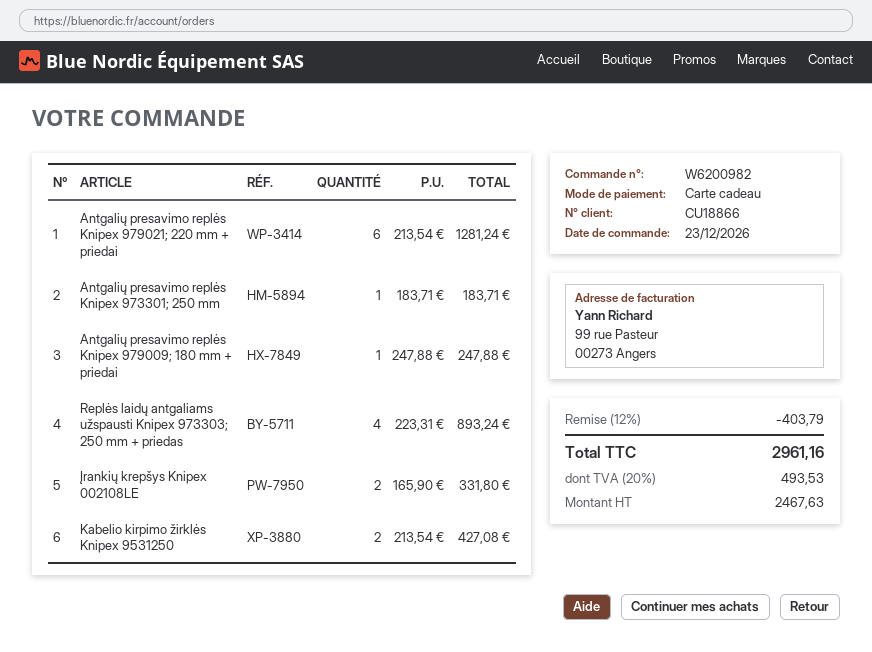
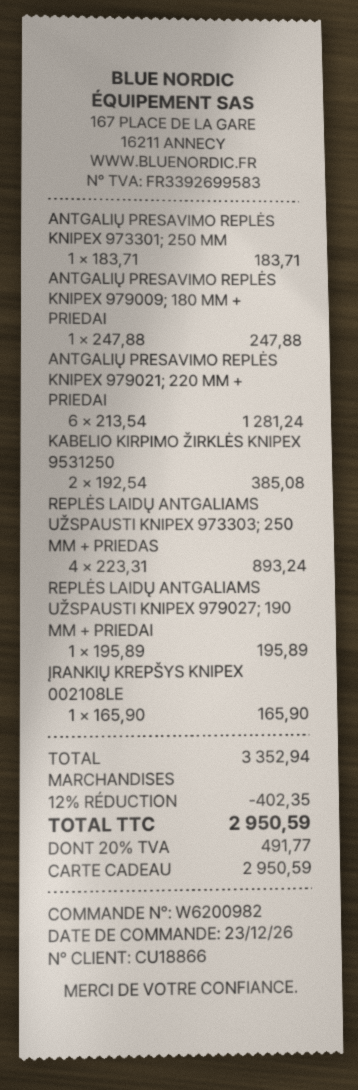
Įrankių krepšys Knipex 002108LE: 2 x 165.90 = 331.80 -> 1 x 165.90 = 165.90
Kabelio kirpimo žirklės Knipex 9531250: 2 x 213.54 = 427.08 -> 2 x 192.54 = 385.08
REPLĖS LAIDŲ ANTGALIAMS UŽSPAUSTI KNIPEX 979027; 190 MM + PRIEDAI: none -> 1 x 195.89 = 195.89
discount: 12% = 403.79 -> 12% = 402.35
tax: 20% = 493.53 -> 20% = 491.77
total: 2961.16 -> 2950.59

